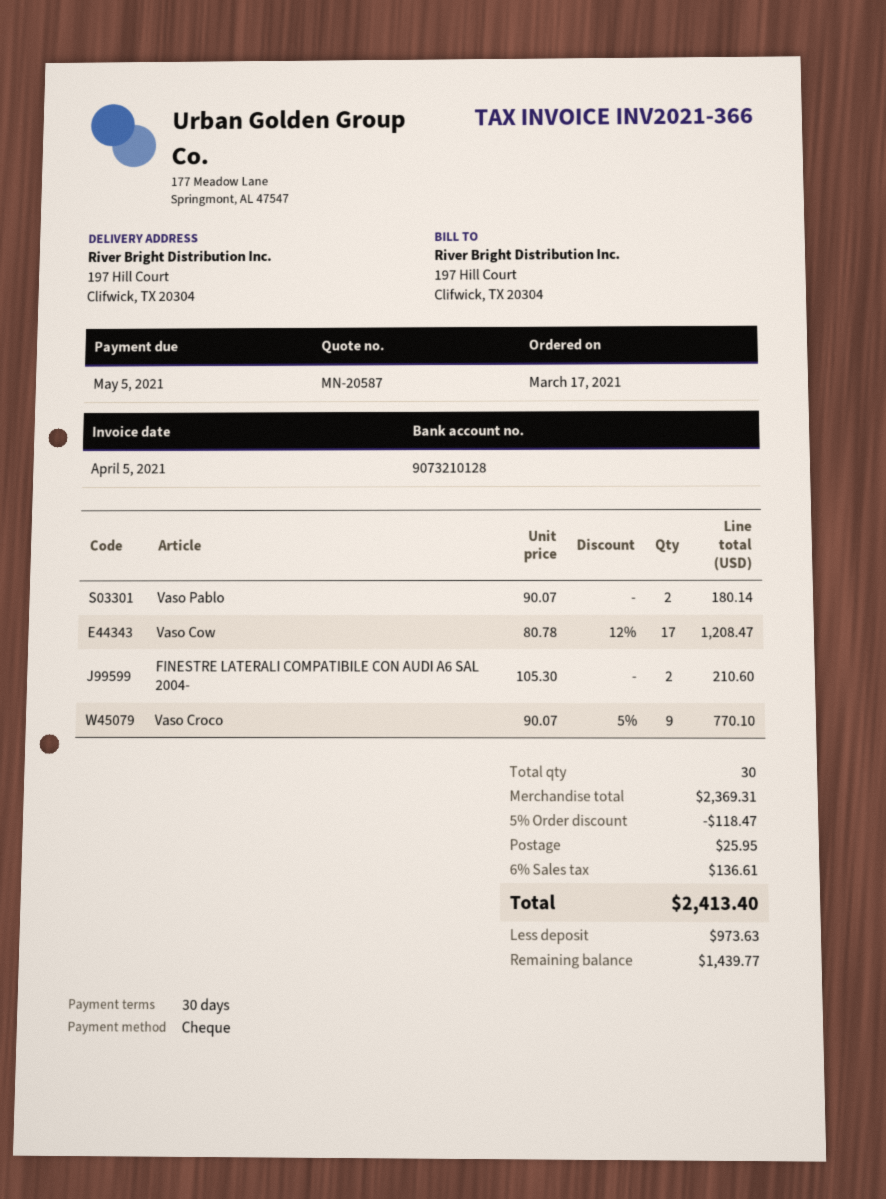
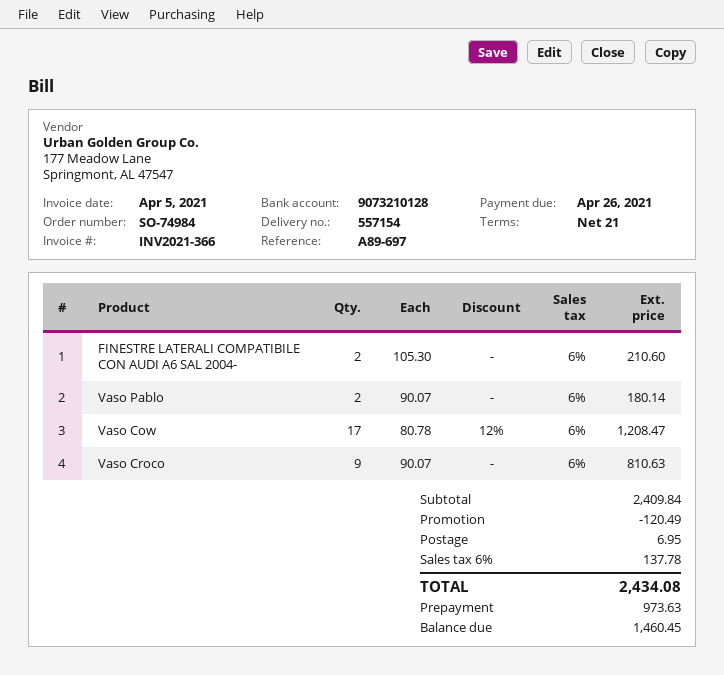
payment terms: 30 days -> 21 days
due date: 2021-05-05 -> 2021-04-26
Vaso Croco: 9 x 90.07 - 5% = 770.10 -> 9 x 90.07 = 810.63
subtotal: 2369.31 -> 2409.84
discount: 118.47 -> 120.49
shipping: 25.95 -> 6.95
tax: 6% = 136.61 -> 6% = 137.78
total: 2413.40 -> 2434.08
balance: 1439.77 -> 1460.45

